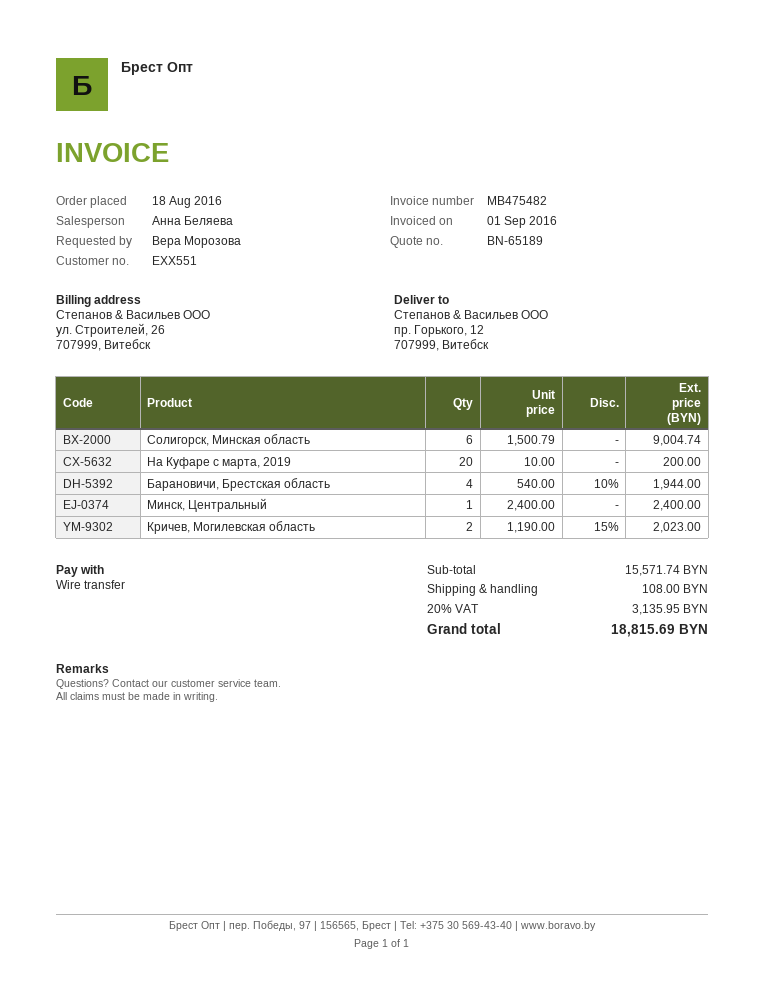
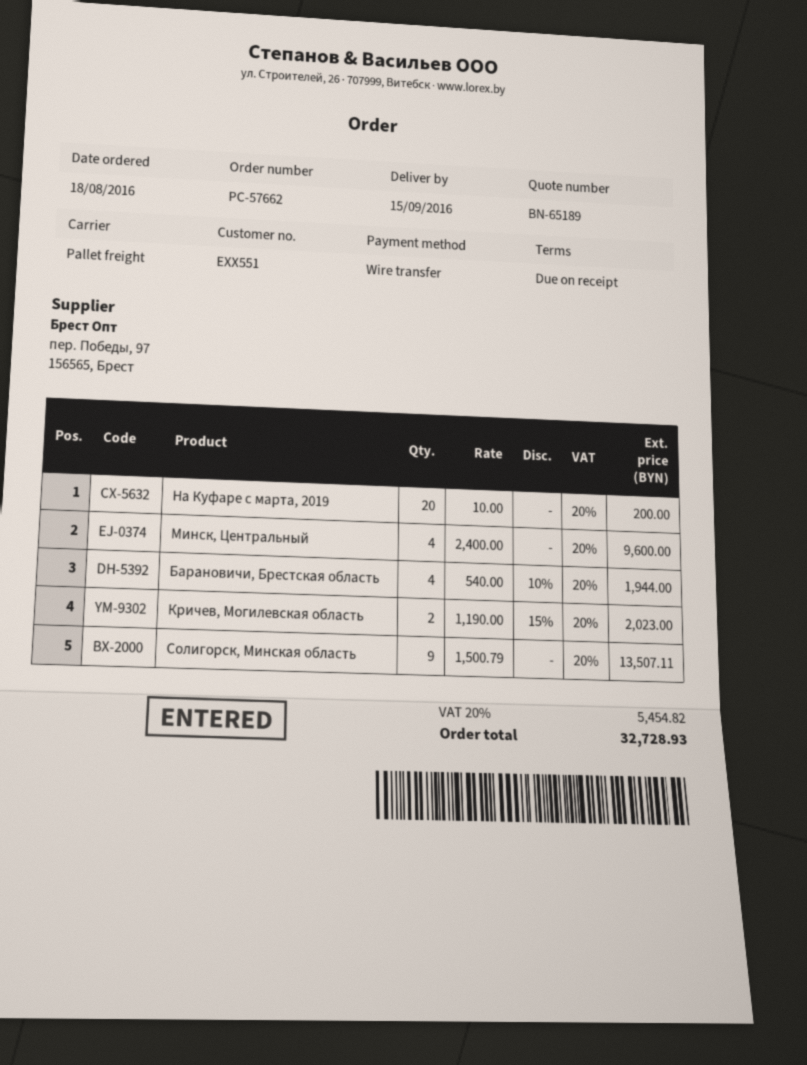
Солигорск, Минская область: 6 x 1500.79 = 9004.74 -> 9 x 1500.79 = 13507.11
Минск, Центральный: 1 x 2400.00 = 2400.00 -> 4 x 2400.00 = 9600.00
shipping: 108.00 -> none
tax: 20% = 3135.95 -> 20% = 5454.82
total: 18815.69 -> 32728.93

